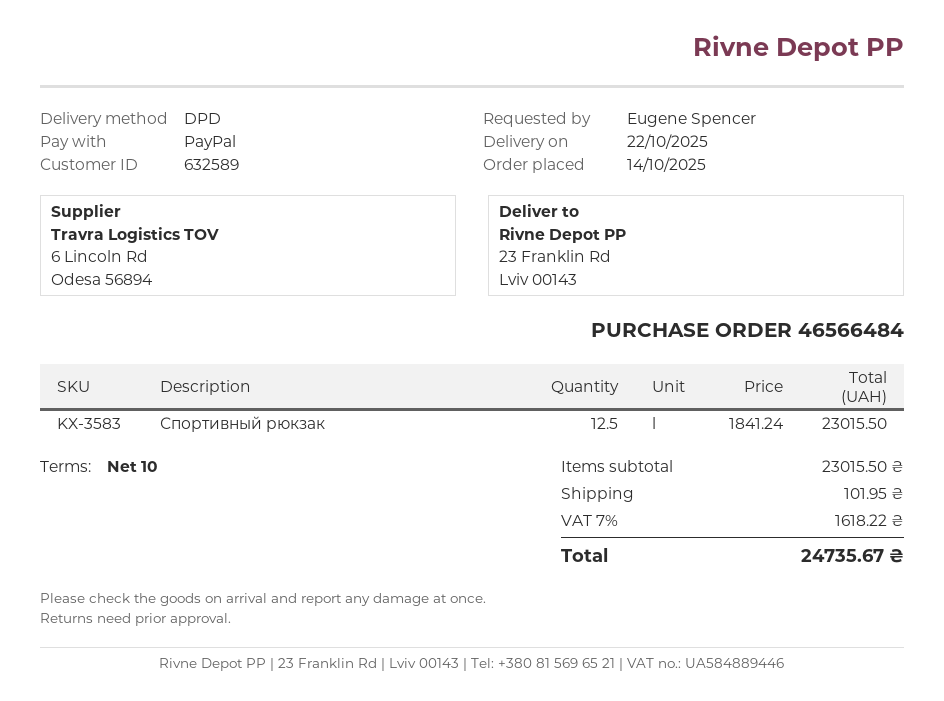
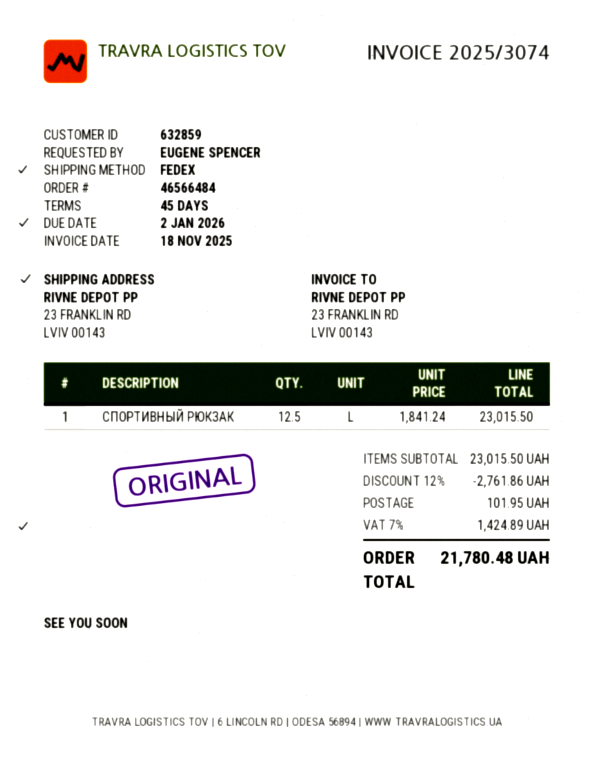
payment terms: 10 days -> 45 days
customer number: 632589 -> 632859
shipping method: DPD -> FedEx
discount: none -> 12% = 2761.86
tax: 7% = 1618.22 -> 7% = 1424.89
total: 24735.67 -> 21780.48

